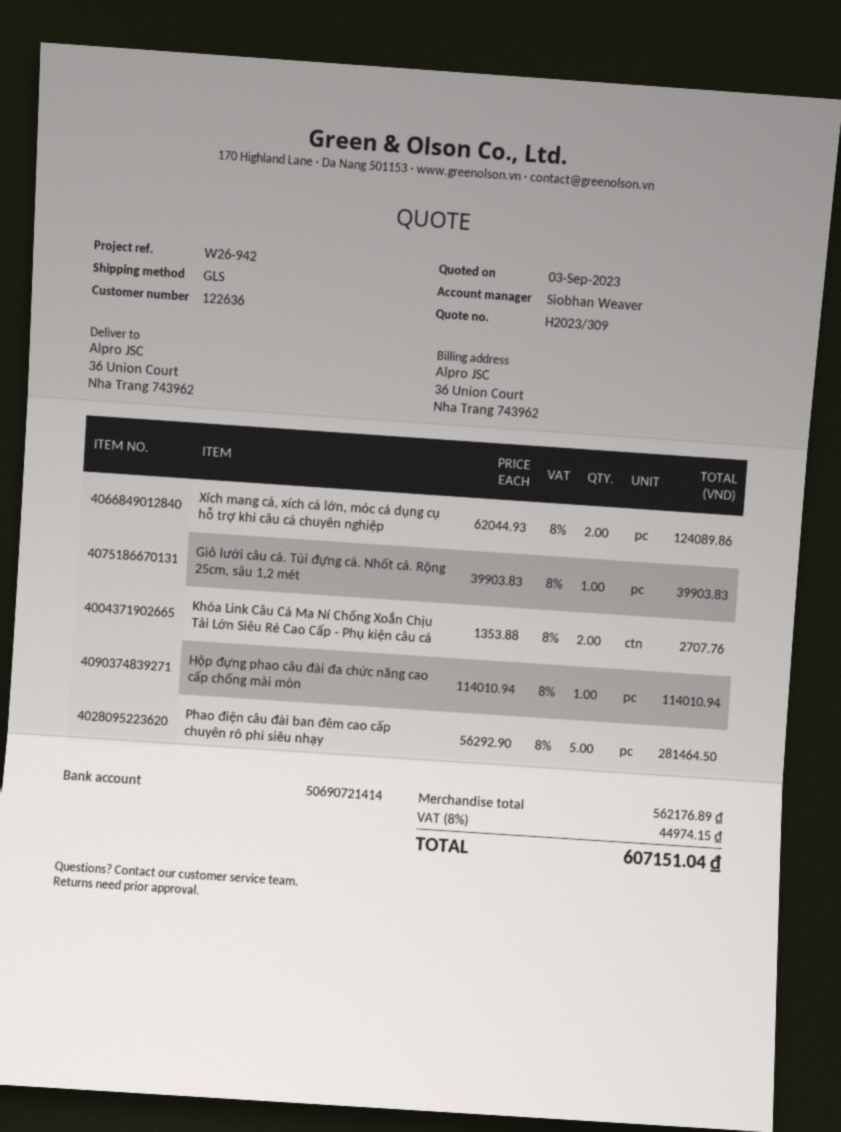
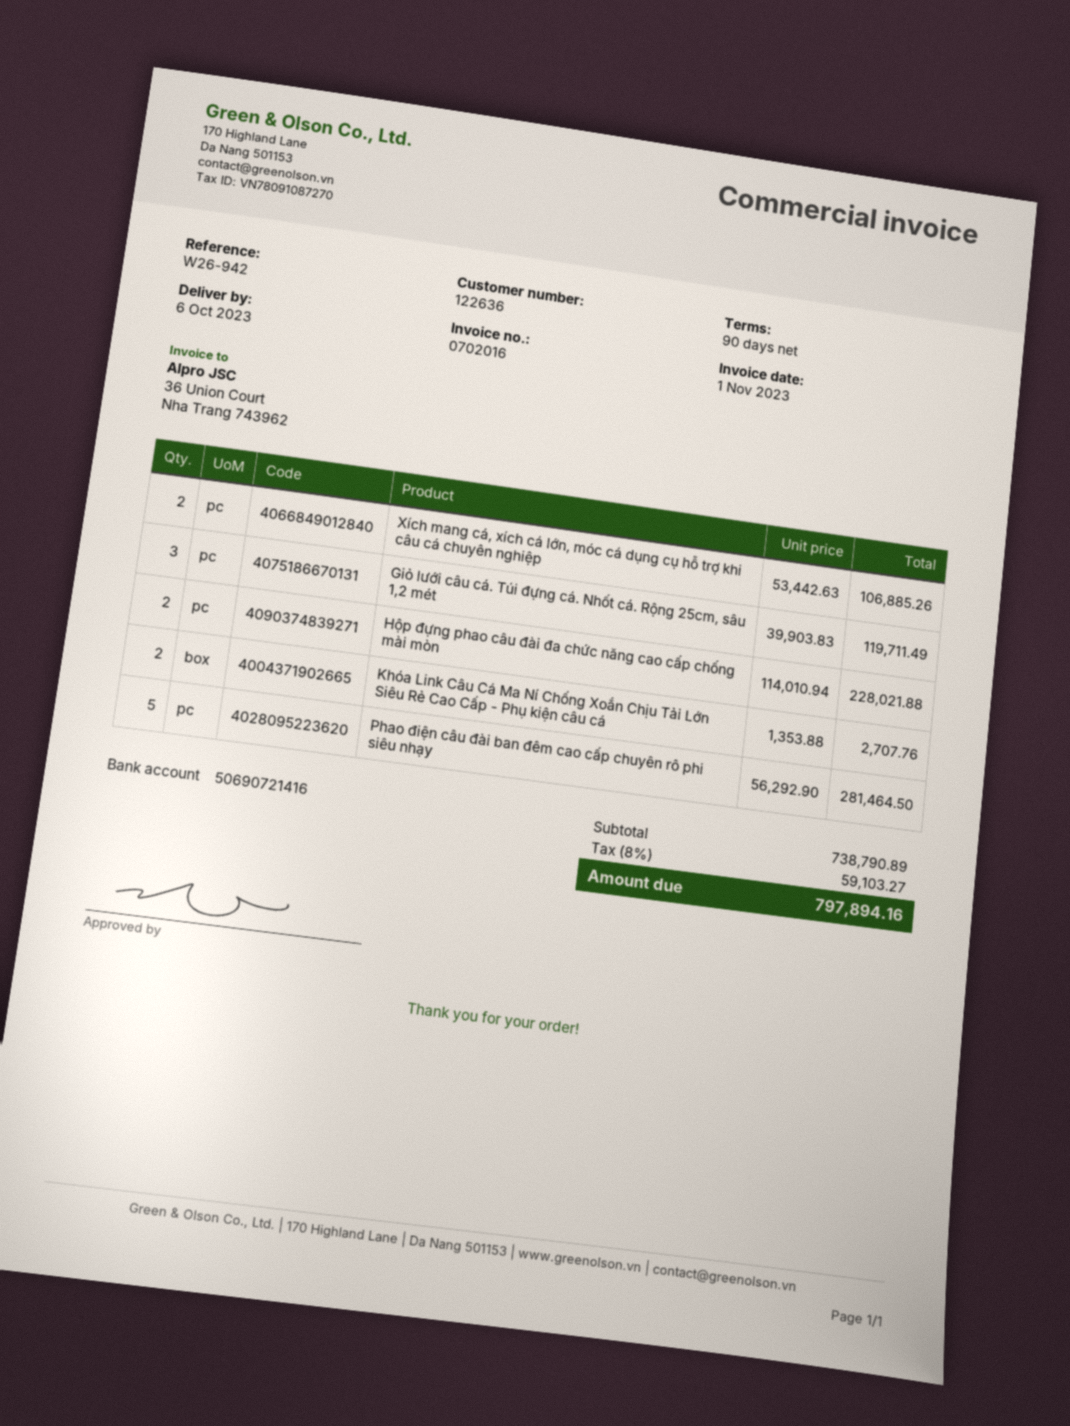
bank account: 50690721414 -> 50690721416
Xích mang cá, xích cá lớn, móc cá dụng cụ hỗ trợ khi câu cá chuyên nghiệp: 2 x 62044.93 = 124089.86 -> 2 x 53442.63 = 106885.26
Giỏ lưới câu cá. Túi đựng cá. Nhốt cá. Rộng 25cm, sâu 1,2 mét: 1 x 39903.83 = 39903.83 -> 3 x 39903.83 = 119711.49
Hộp đựng phao câu đài đa chức năng cao cấp chống mài mòn: 1 x 114010.94 = 114010.94 -> 2 x 114010.94 = 228021.88
subtotal: 562176.89 -> 738790.89
tax: 8% = 44974.15 -> 8% = 59103.27
total: 607151.04 -> 797894.16

